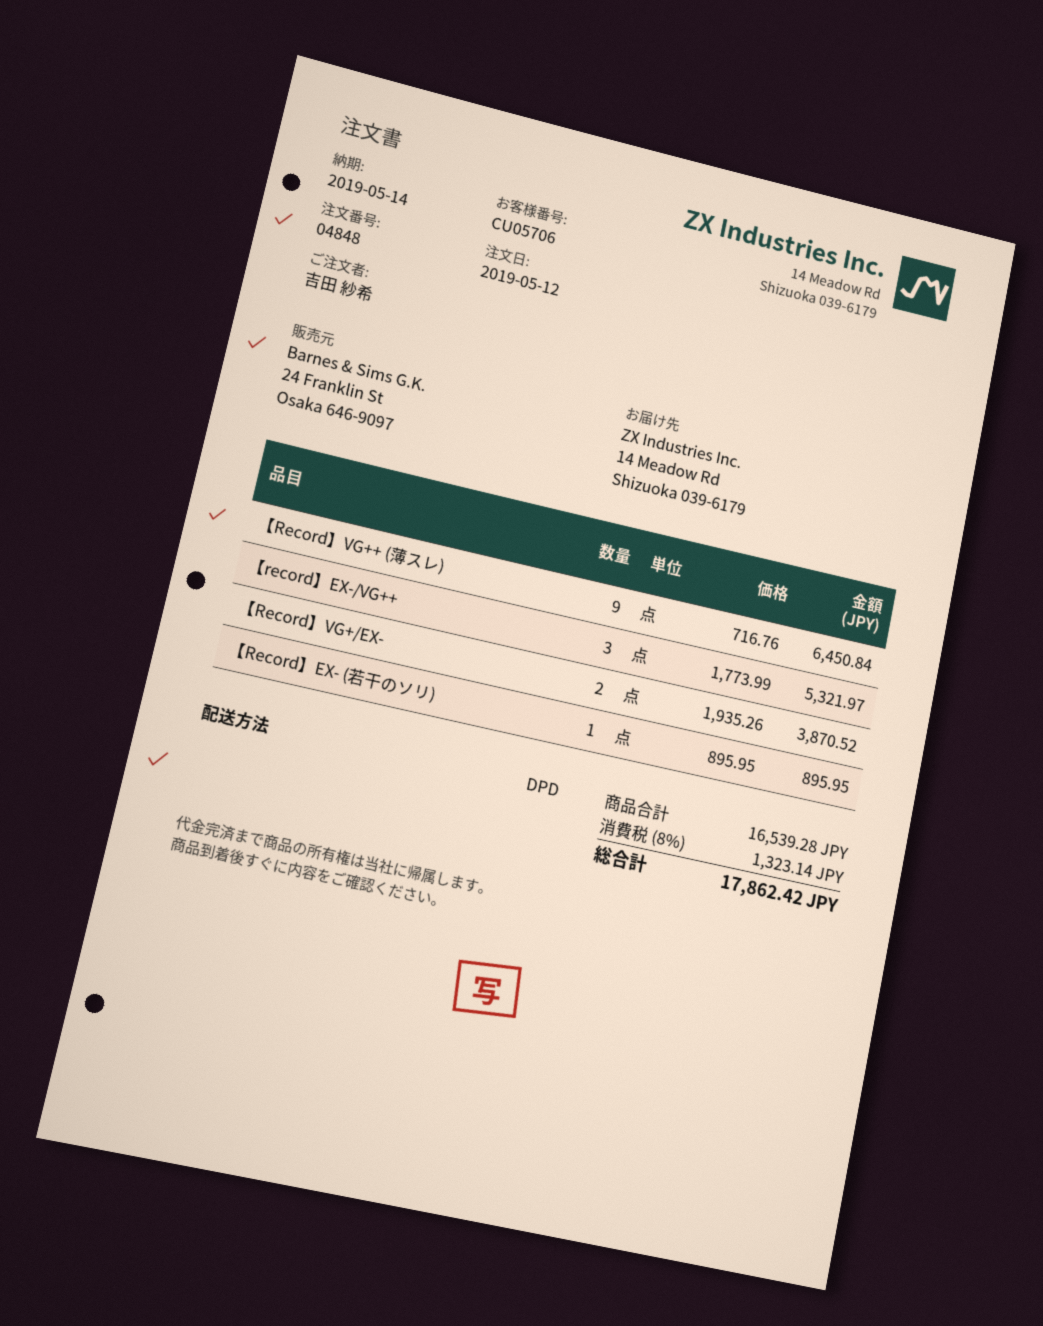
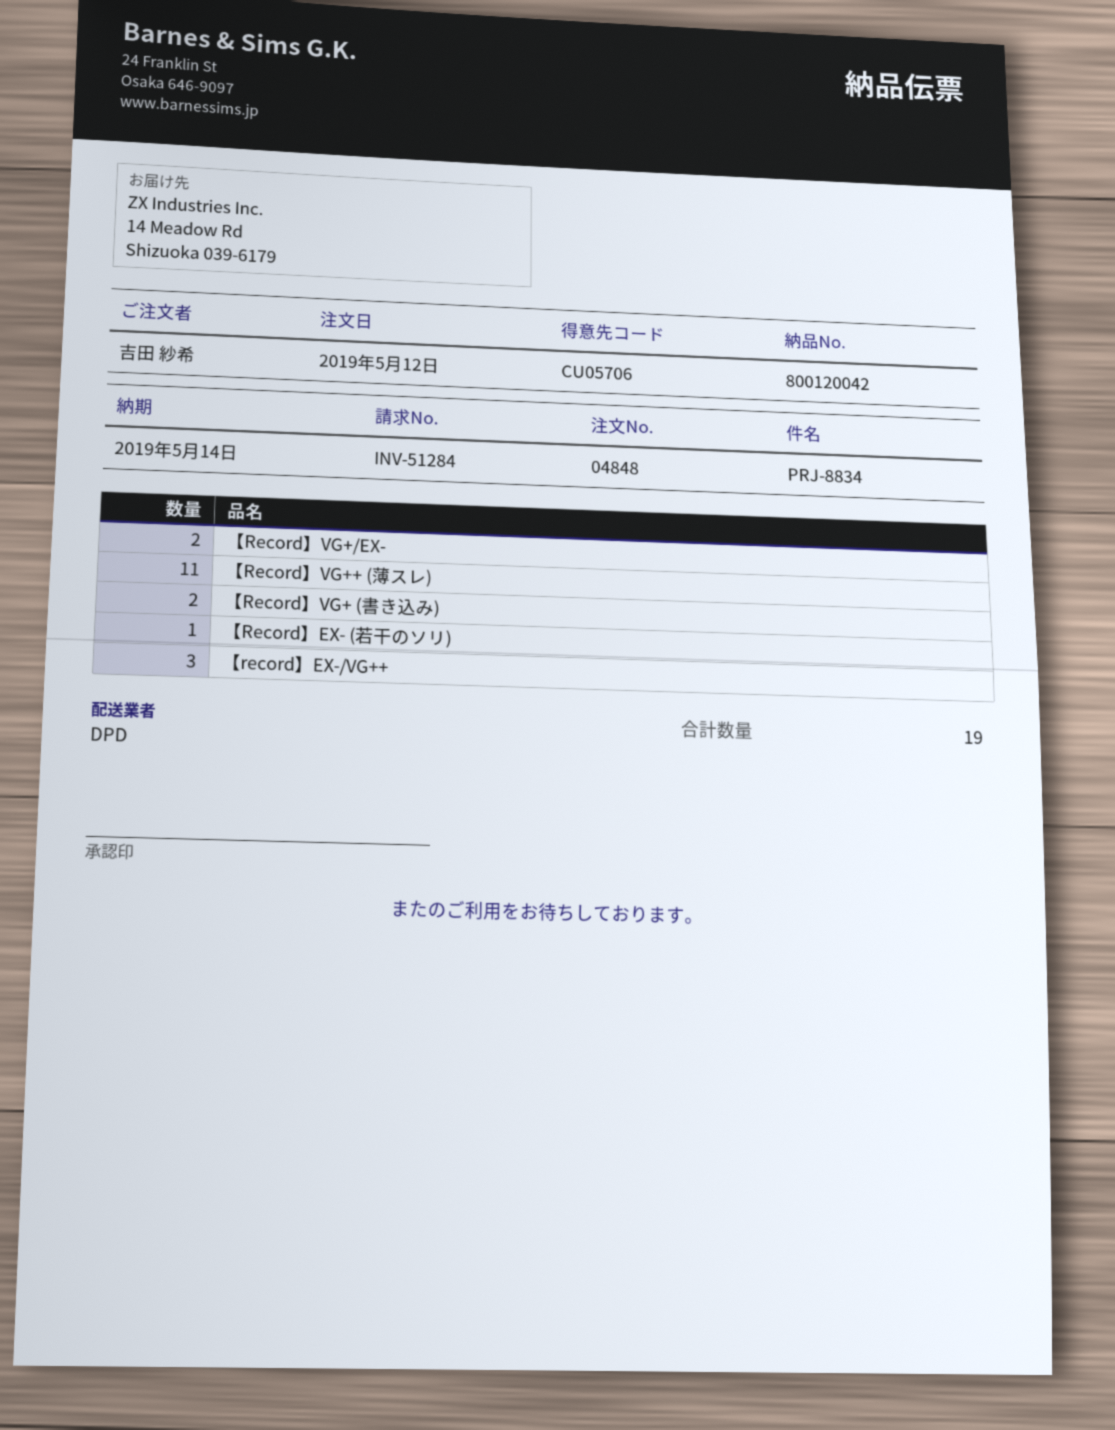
【Record】VG++ (薄スレ): 9 -> 11
【Record】VG+ (書き込み): none -> 2

